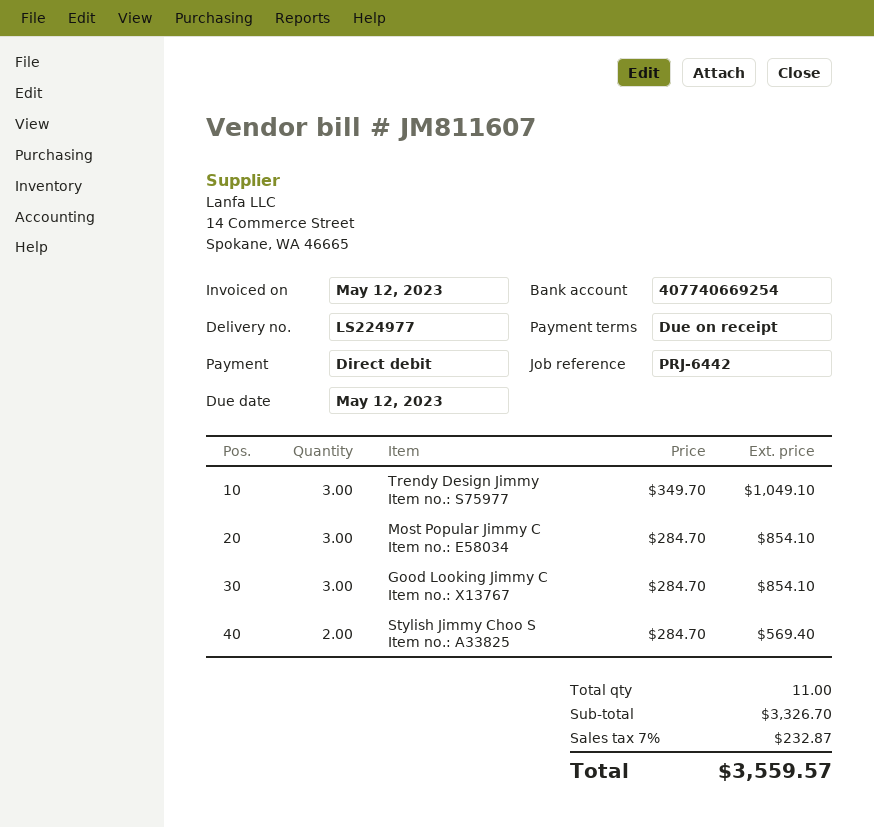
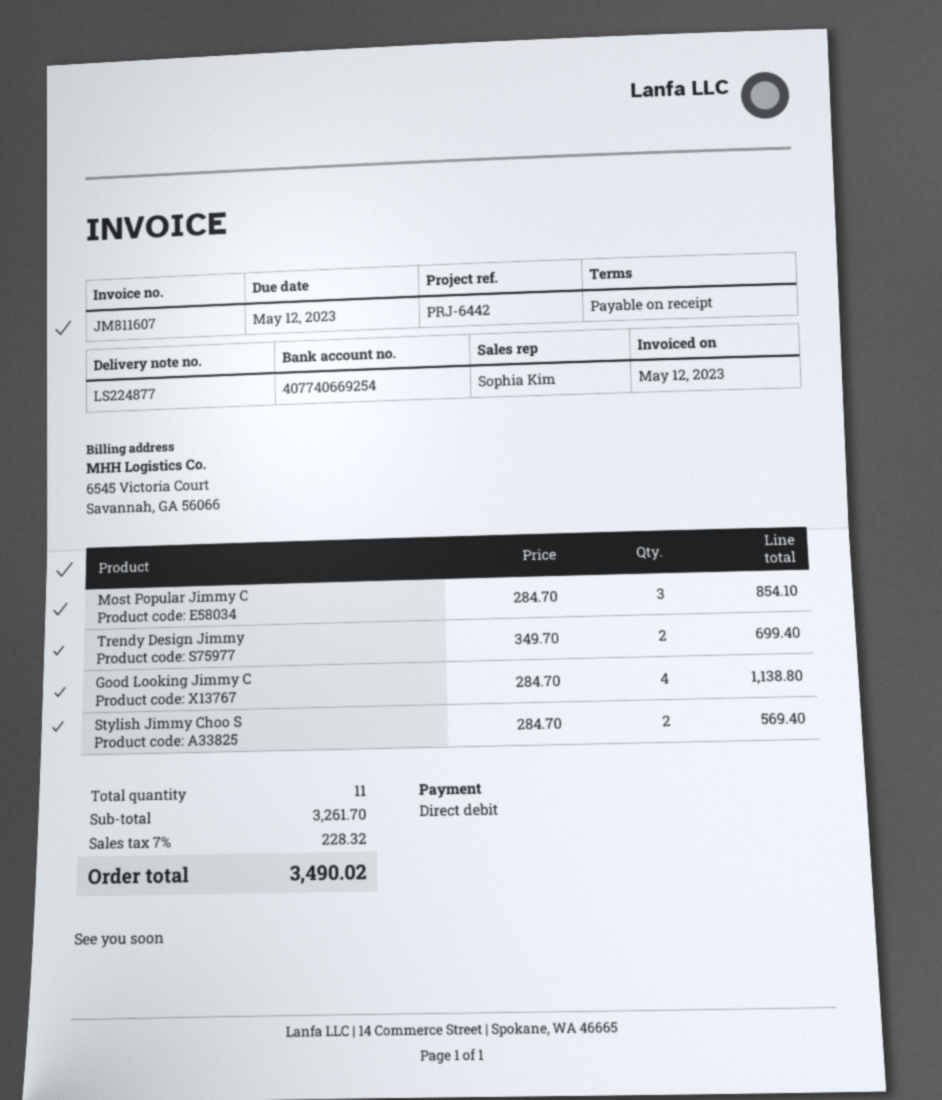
delivery note number: LS224977 -> LS224877
Trendy Design Jimmy: 3 x 349.70 = 1049.10 -> 2 x 349.70 = 699.40
Good Looking Jimmy C: 3 x 284.70 = 854.10 -> 4 x 284.70 = 1138.80
subtotal: 3326.70 -> 3261.70
tax: 7% = 232.87 -> 7% = 228.32
total: 3559.57 -> 3490.02

